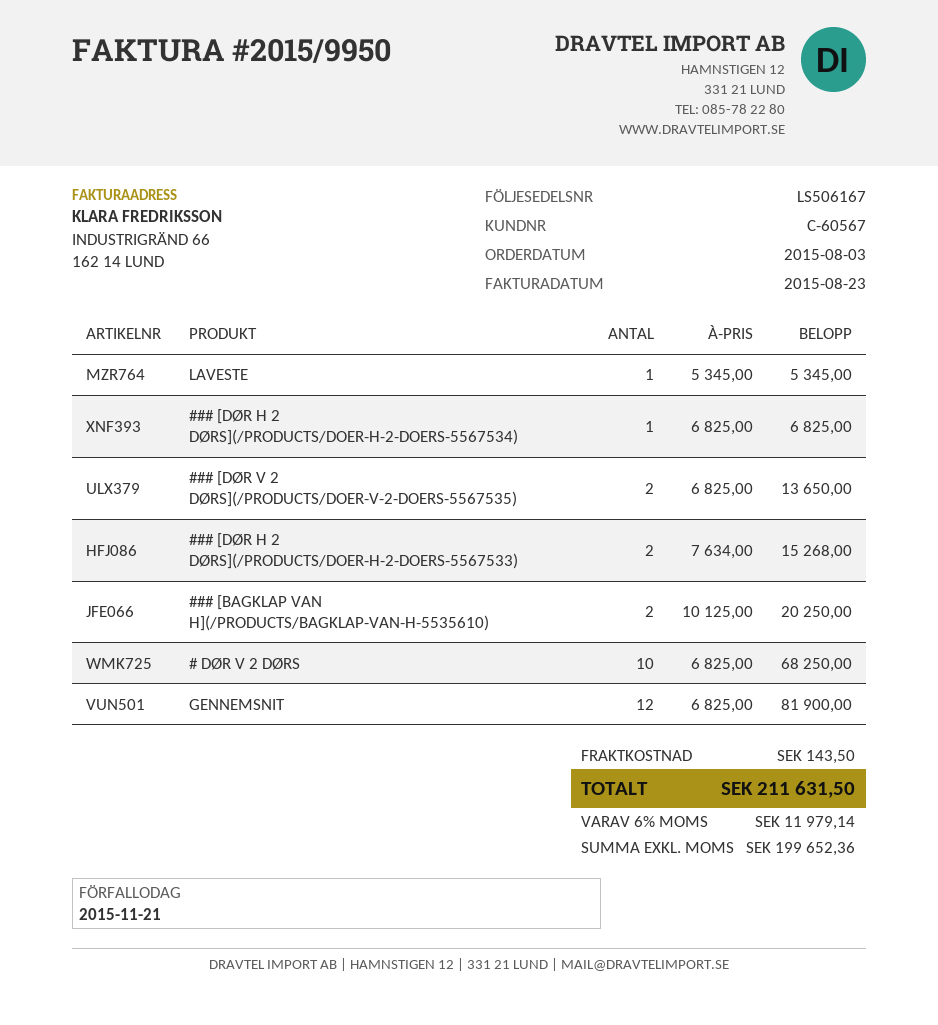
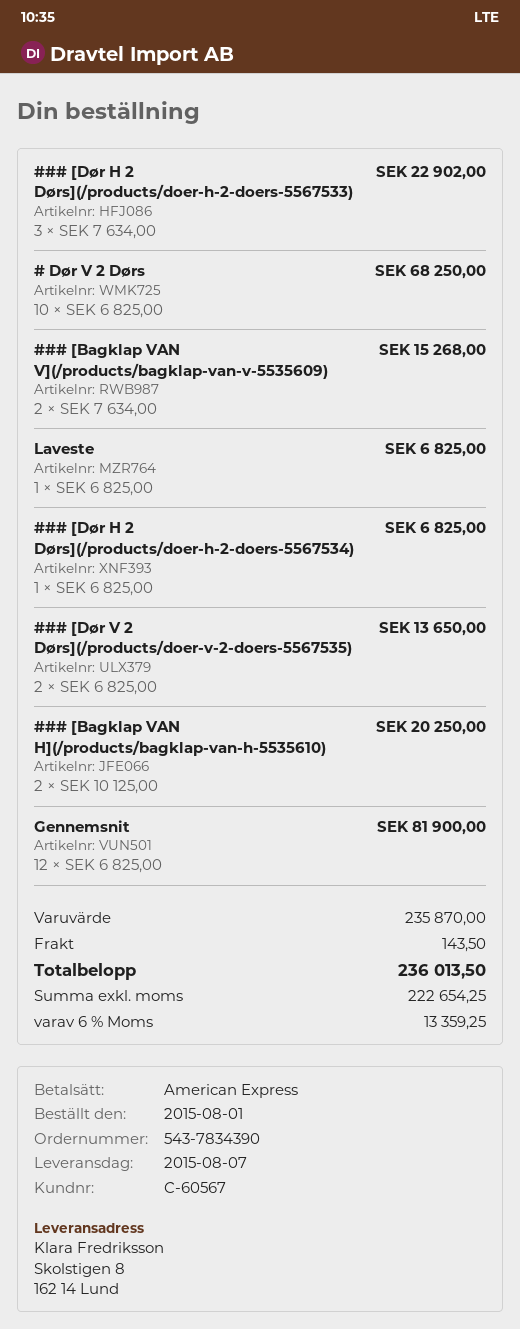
order date: 2015-08-03 -> 2015-08-01
LAVESTE: 1 x 5345.00 = 5345.00 -> 1 x 6825.00 = 6825.00
### [DØR H 2 DØRS](/PRODUCTS/DOER-H-2-DOERS-5567533): 2 x 7634.00 = 15268.00 -> 3 x 7634.00 = 22902.00
### [Bagklap VAN V](/products/bagklap-van-v-5535609): none -> 2 x 7634.00 = 15268.00
net: 199652.36 -> 222654.25
tax: 6% = 11979.14 -> 6% = 13359.25
total: 211631.50 -> 236013.50

